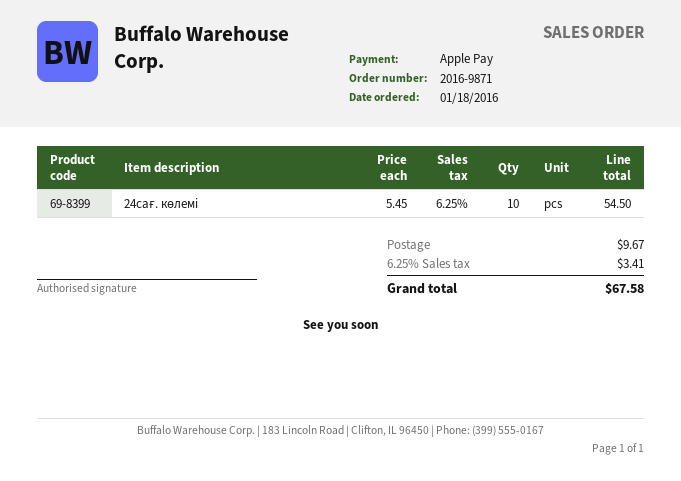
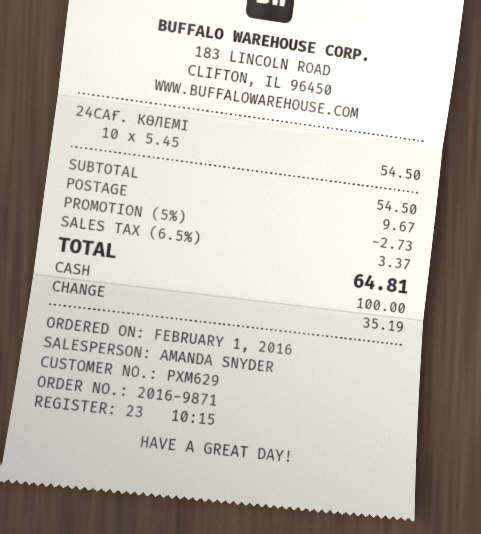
order date: 2016-01-18 -> 2016-02-01
payment method: Apple Pay -> cash
discount: none -> 5% = 2.73
tax: 6.25% = 3.41 -> 6.5% = 3.37
total: 67.58 -> 64.81

